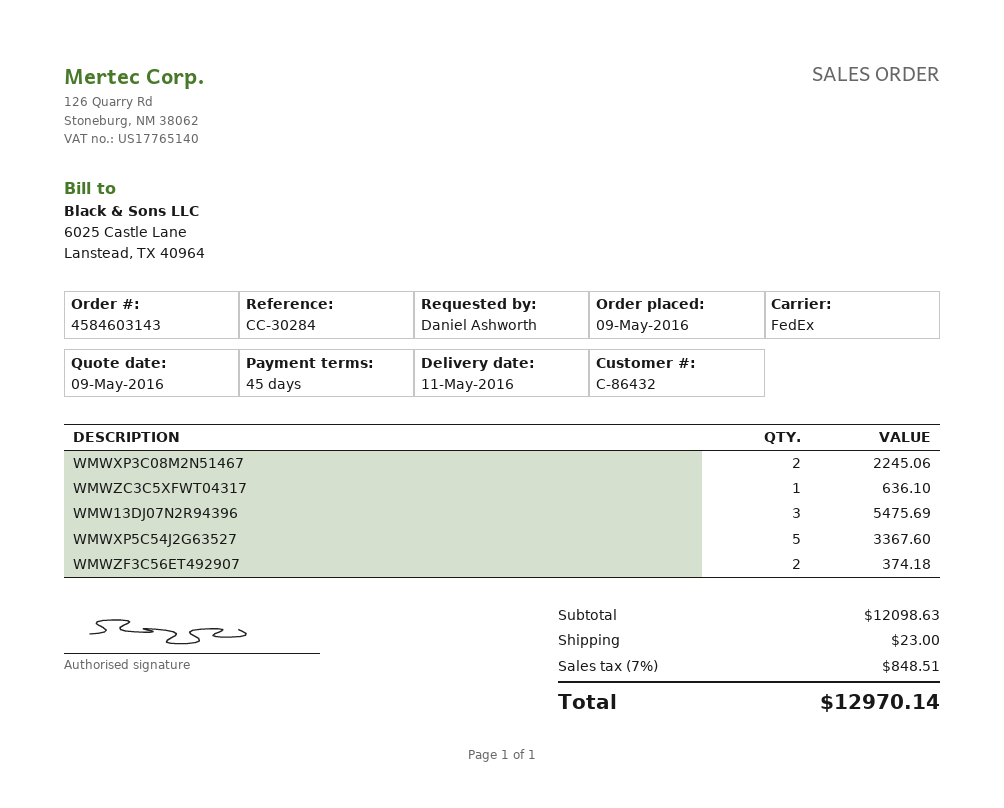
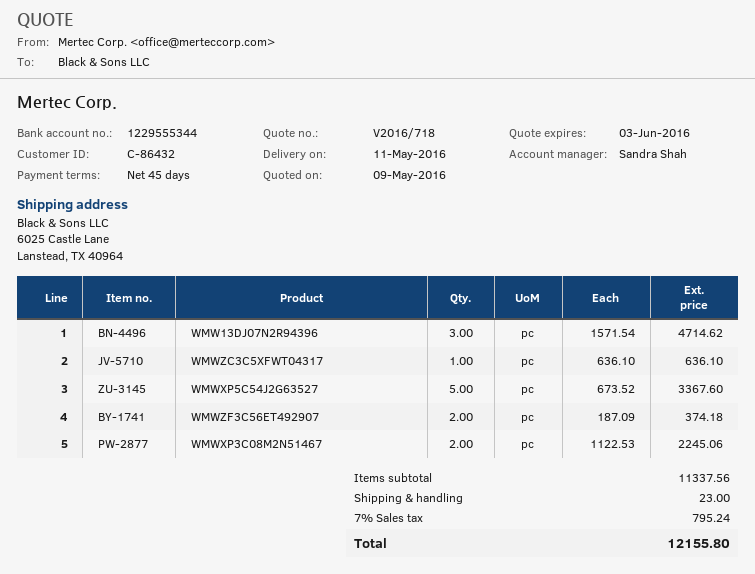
WMW13DJ07N2R94396: 3 for 5475.69 -> 3 for 4714.62
subtotal: 12098.63 -> 11337.56
tax: 7% = 848.51 -> 7% = 795.24
total: 12970.14 -> 12155.80

